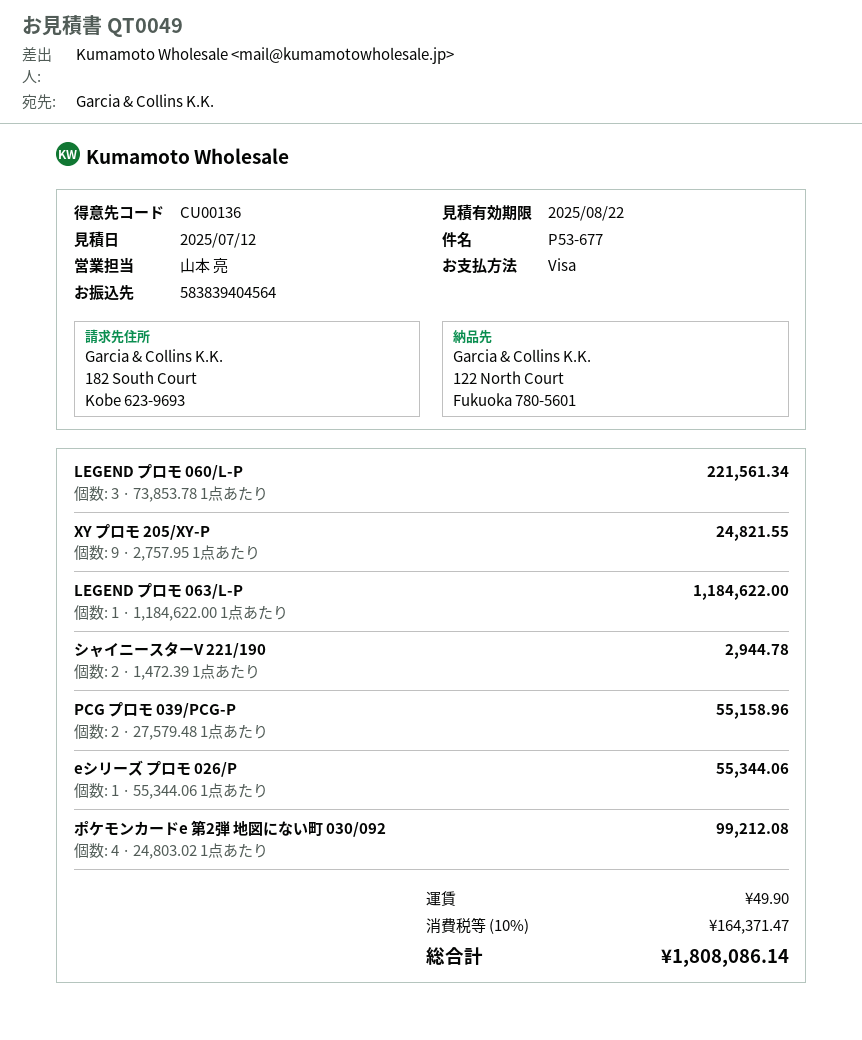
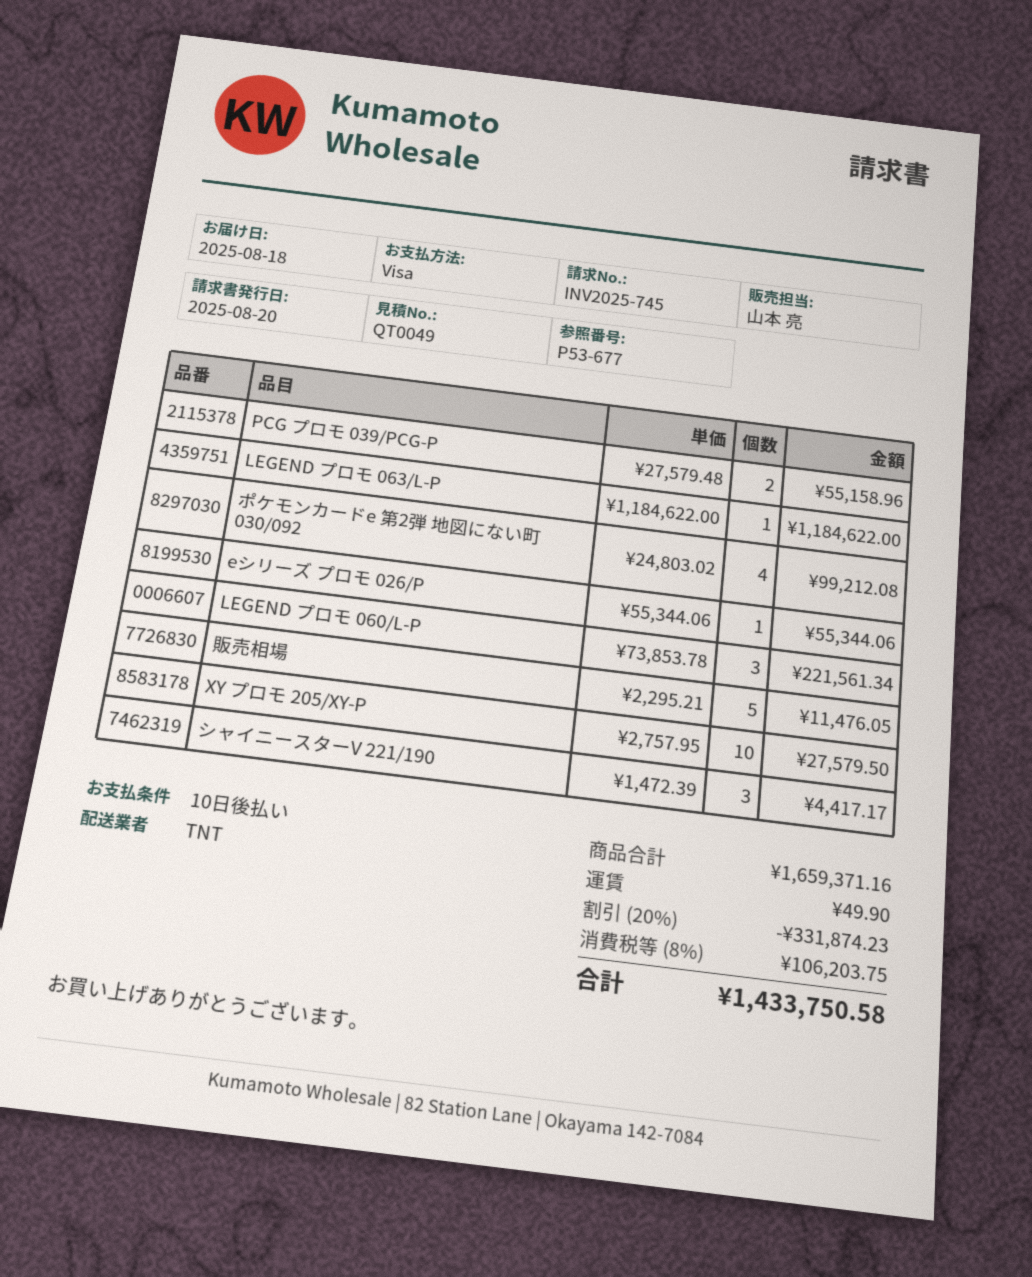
XY プロモ 205/XY-P: 9 x 2757.95 = 24821.55 -> 10 x 2757.95 = 27579.50
シャイニースターV 221/190: 2 x 1472.39 = 2944.78 -> 3 x 1472.39 = 4417.17
販売相場: none -> 5 x 2295.21 = 11476.05
discount: none -> 20% = 331874.23
tax: 10% = 164371.47 -> 8% = 106203.75
total: 1808086.14 -> 1433750.58

